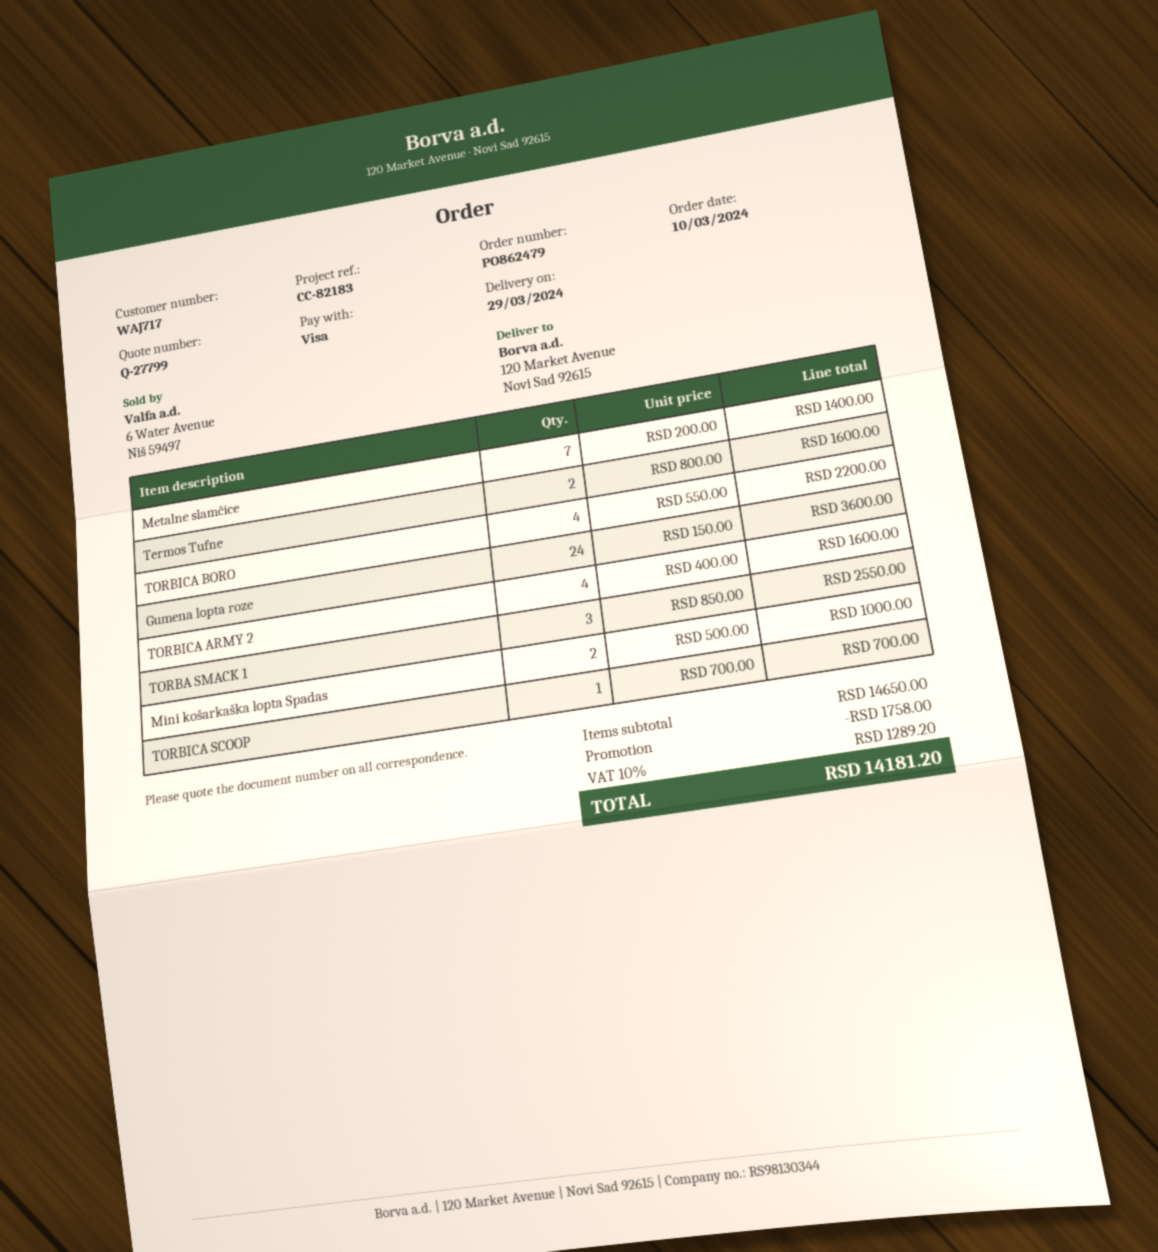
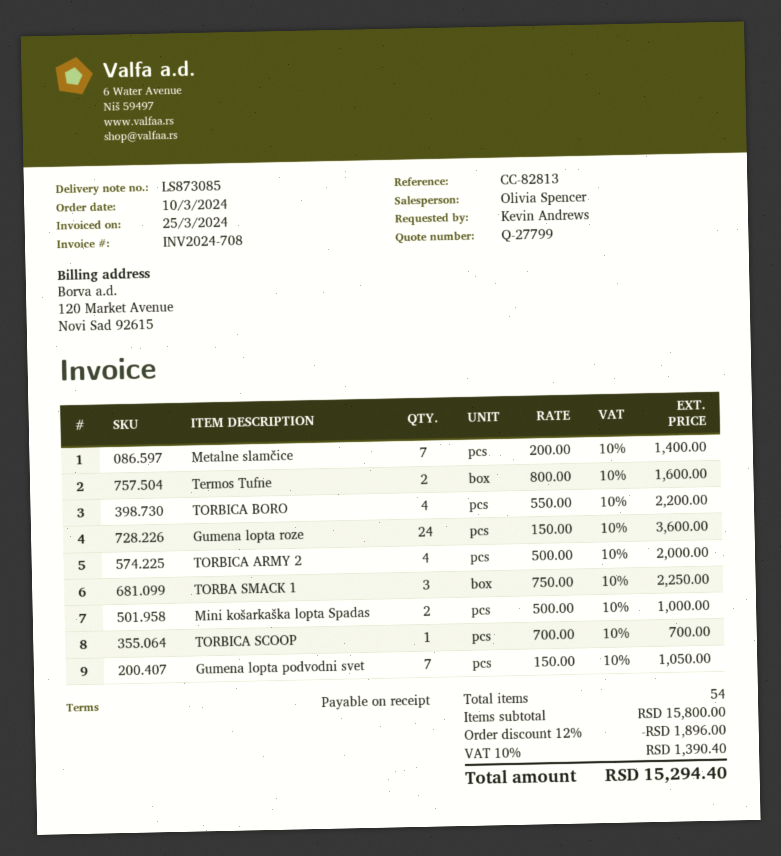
reference: CC-82183 -> CC-82813
TORBICA ARMY 2: 4 x 400.00 = 1600.00 -> 4 x 500.00 = 2000.00
TORBA SMACK 1: 3 x 850.00 = 2550.00 -> 3 x 750.00 = 2250.00
Gumena lopta podvodni svet: none -> 7 x 150.00 = 1050.00
subtotal: 14650.00 -> 15800.00
discount: 1758.00 -> 1896.00
tax: 10% = 1289.20 -> 10% = 1390.40
total: 14181.20 -> 15294.40

